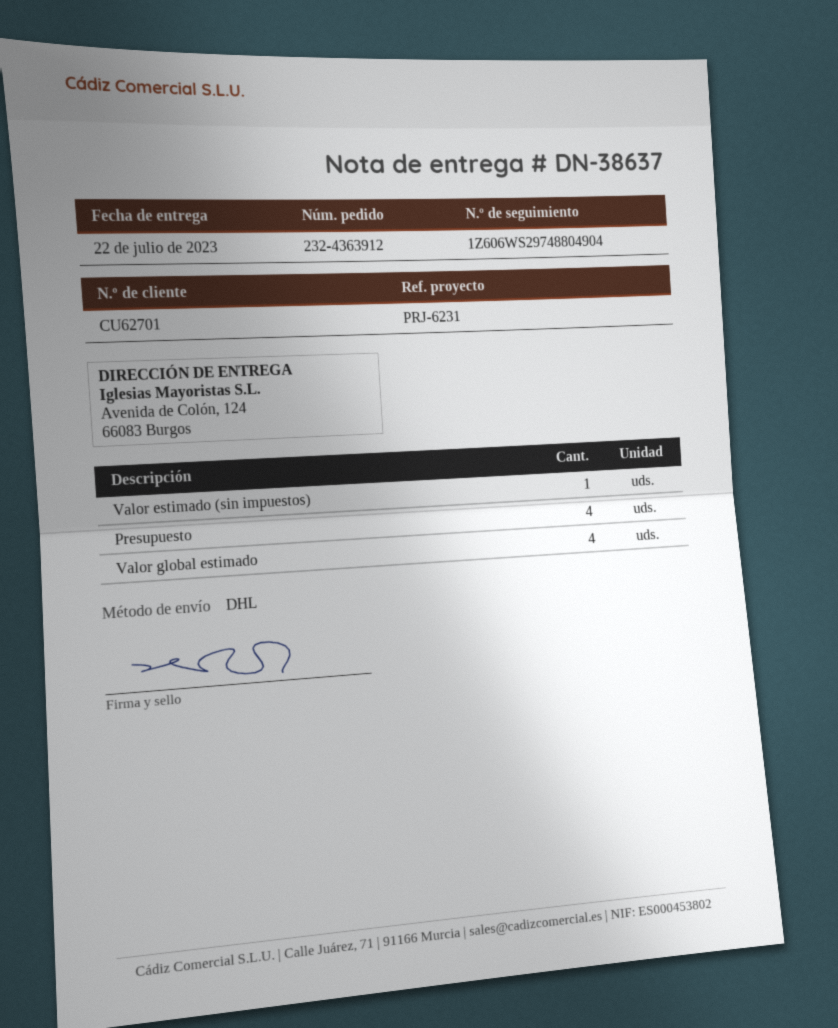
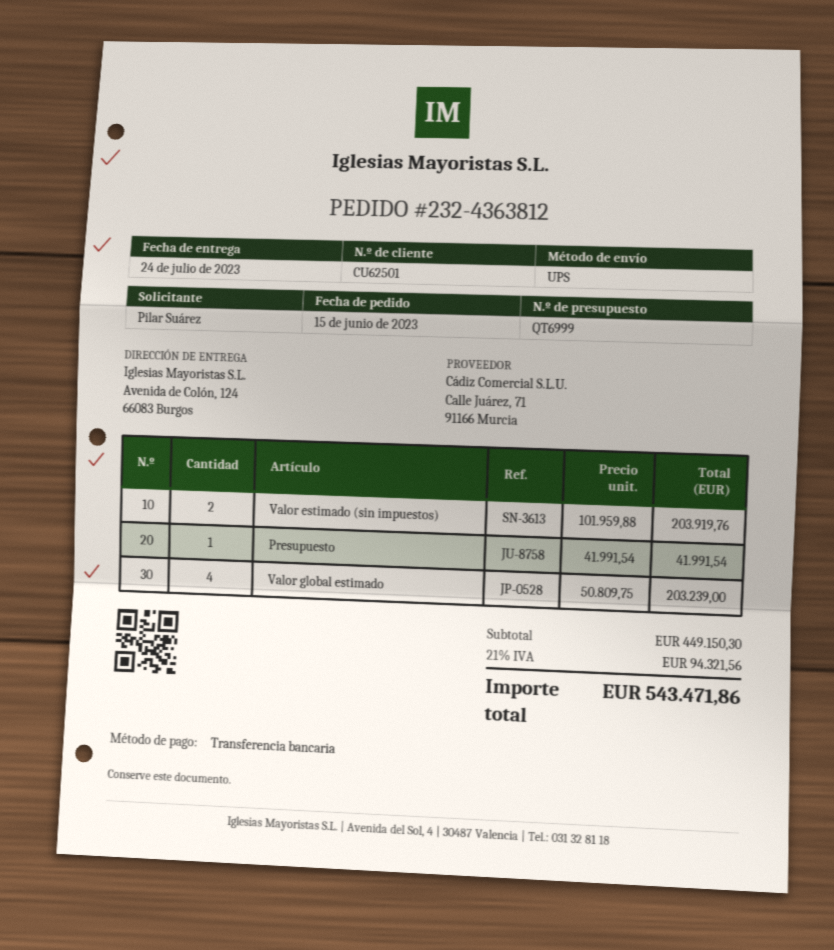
order number: 232-4363912 -> 232-4363812
delivery date: 2023-07-22 -> 2023-07-24
customer number: CU62701 -> CU62501
shipping method: DHL -> UPS
Valor estimado (sin impuestos): 1 -> 2
Presupuesto: 4 -> 1

